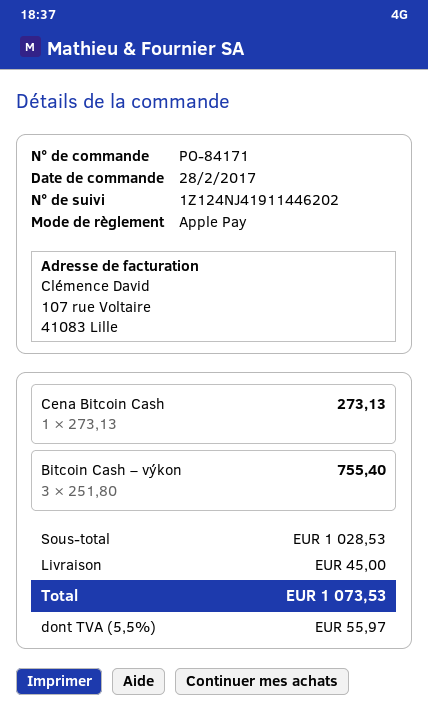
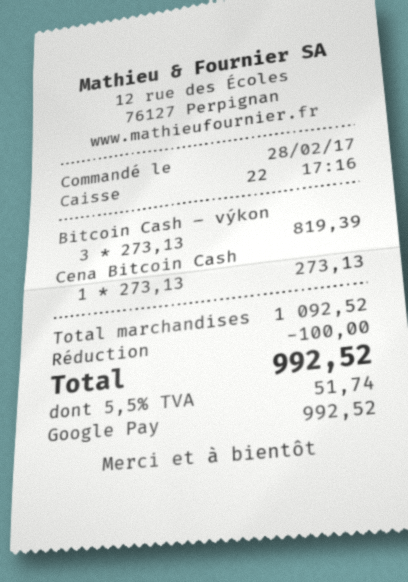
payment method: Apple Pay -> Google Pay
Bitcoin Cash – výkon: 3 x 251.80 = 755.40 -> 3 x 273.13 = 819.39
subtotal: 1028.53 -> 1092.52
discount: none -> 100.00
shipping: 45.00 -> none
tax: 5.5% = 55.97 -> 5.5% = 51.74
total: 1073.53 -> 992.52

